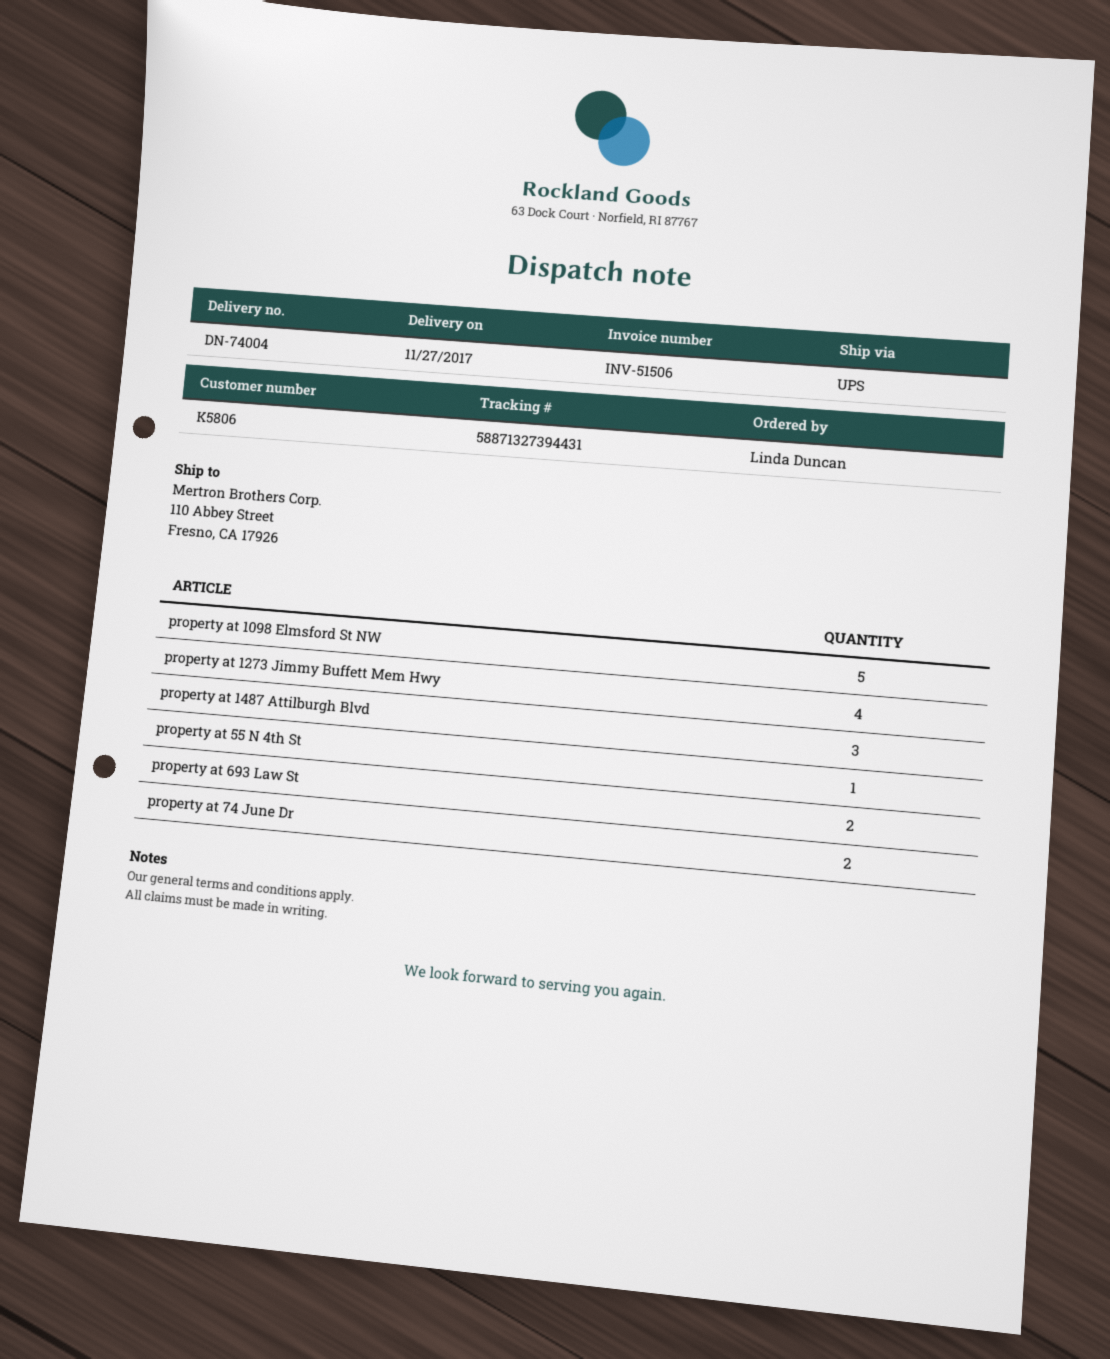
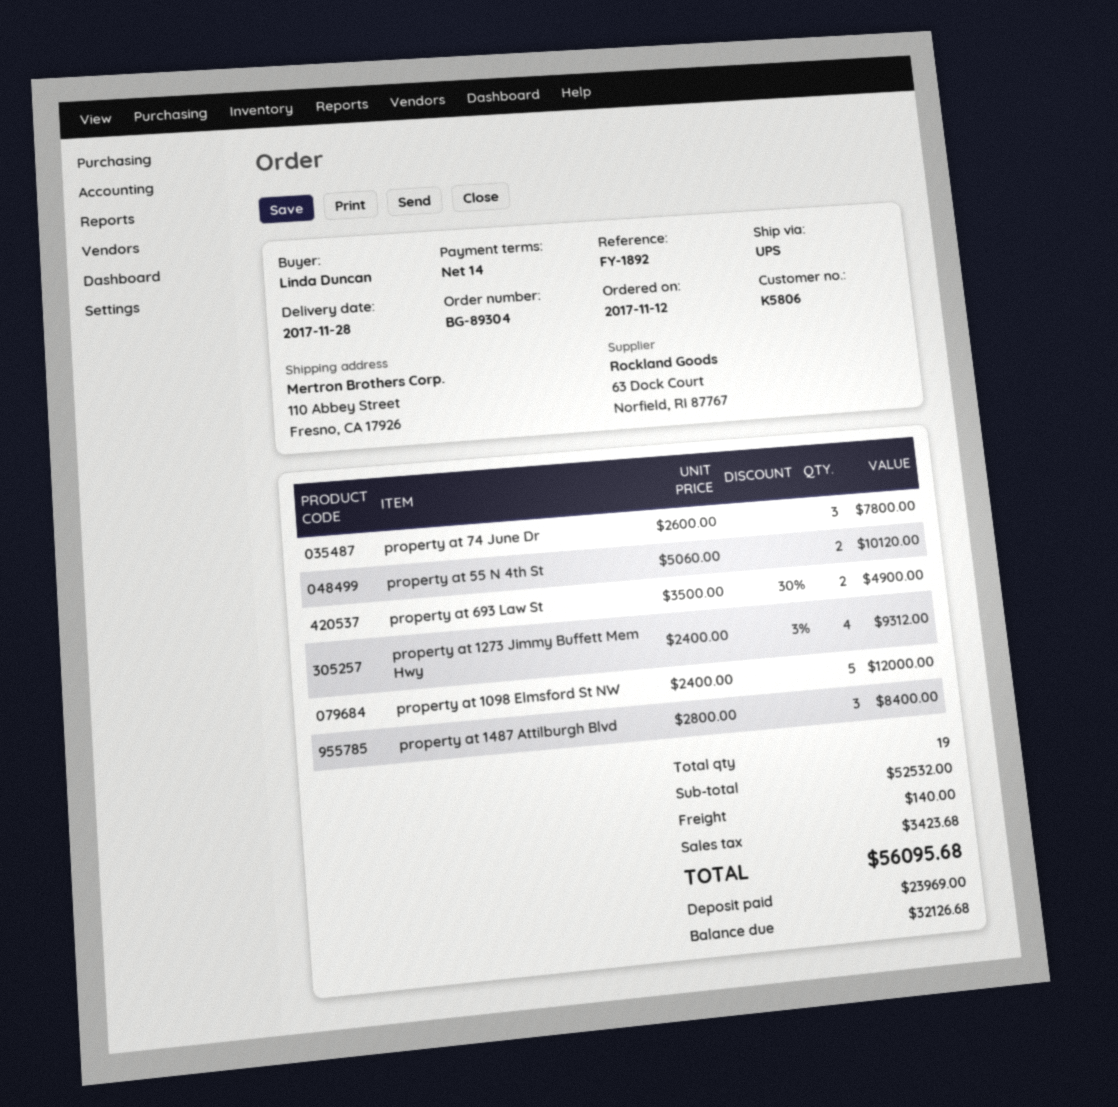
delivery date: 2017-11-27 -> 2017-11-28
property at 55 N 4th St: 1 -> 2
property at 74 June Dr: 2 -> 3

